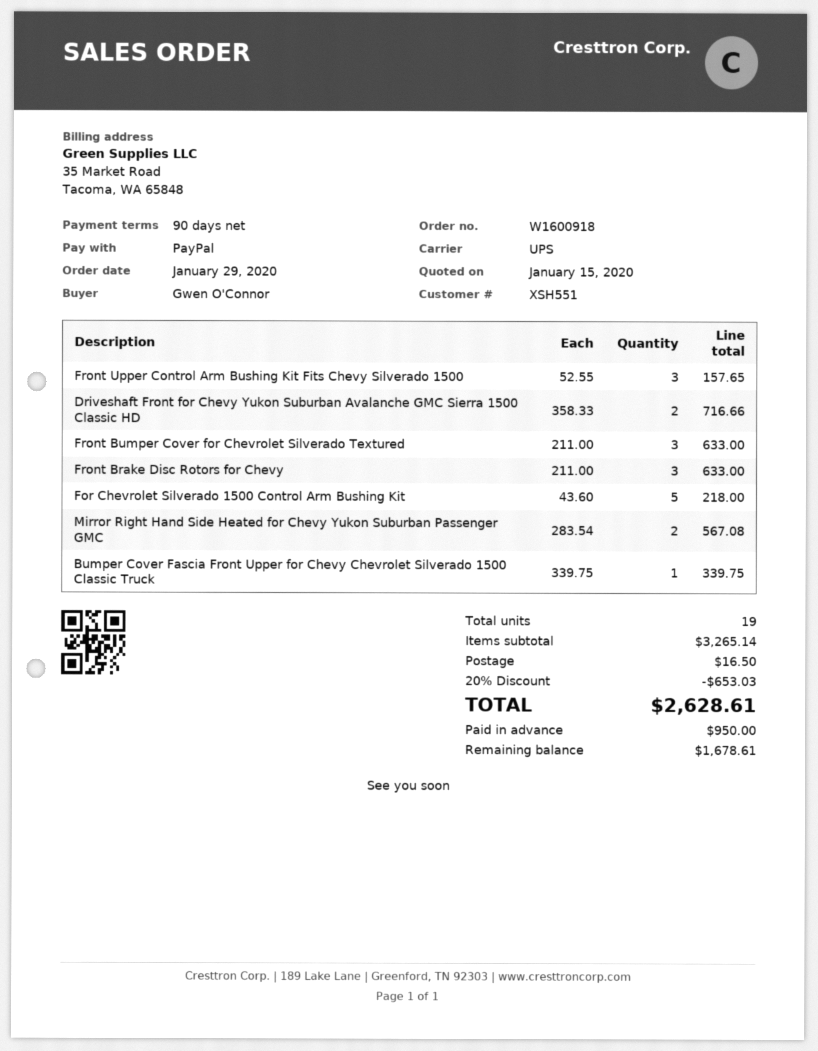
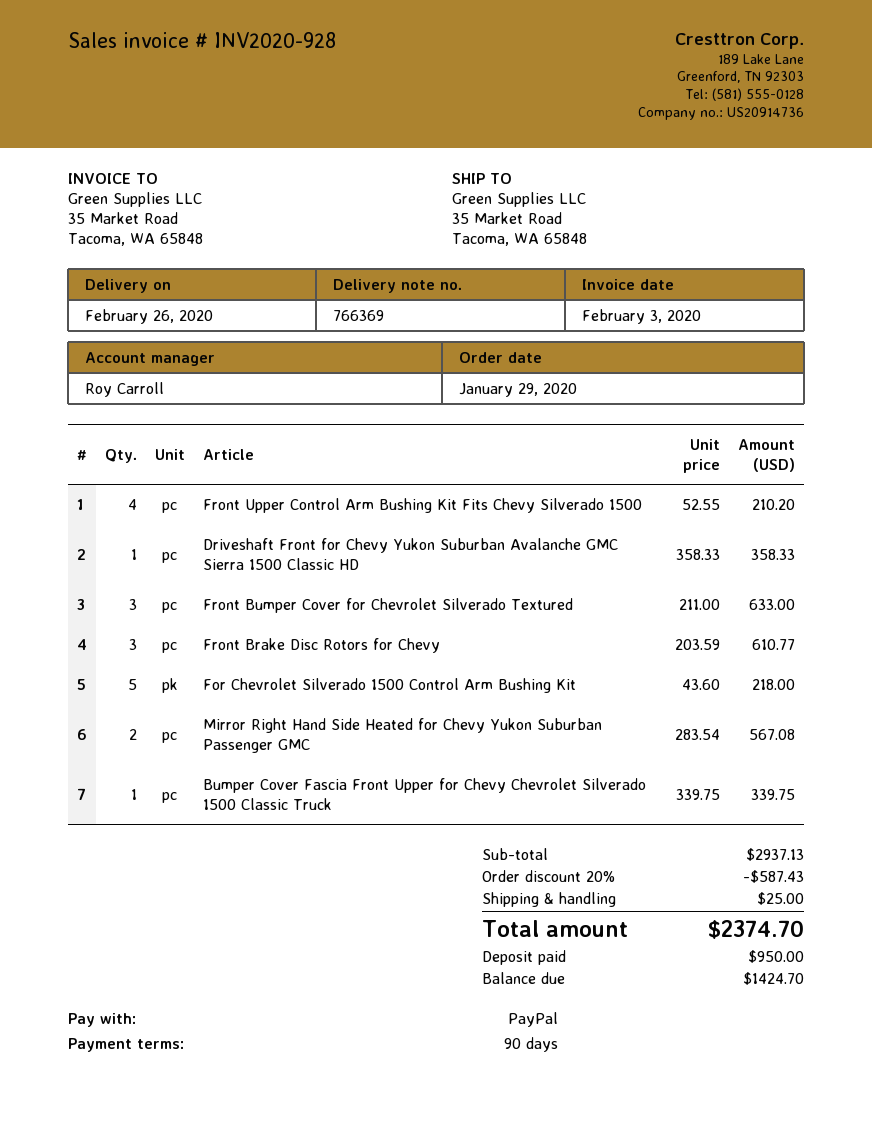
Front Upper Control Arm Bushing Kit Fits Chevy Silverado 1500: 3 x 52.55 = 157.65 -> 4 x 52.55 = 210.20
Driveshaft Front for Chevy Yukon Suburban Avalanche GMC Sierra 1500 Classic HD: 2 x 358.33 = 716.66 -> 1 x 358.33 = 358.33
Front Brake Disc Rotors for Chevy: 3 x 211.00 = 633.00 -> 3 x 203.59 = 610.77
subtotal: 3265.14 -> 2937.13
discount: 20% = 653.03 -> 20% = 587.43
shipping: 16.50 -> 25.00
total: 2628.61 -> 2374.70
balance: 1678.61 -> 1424.70

